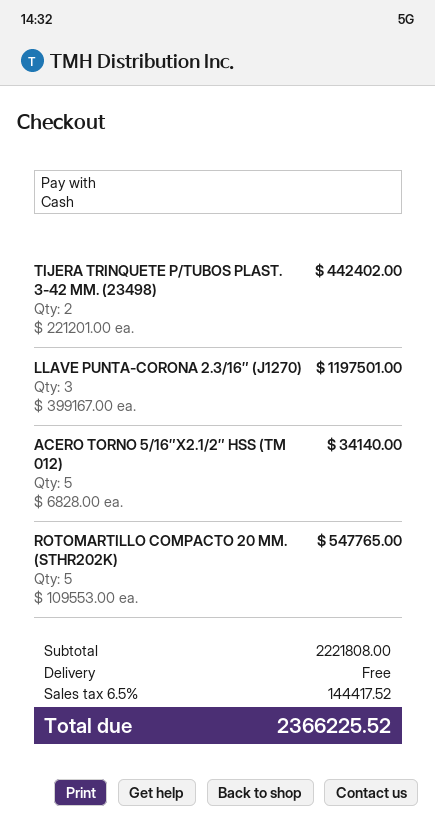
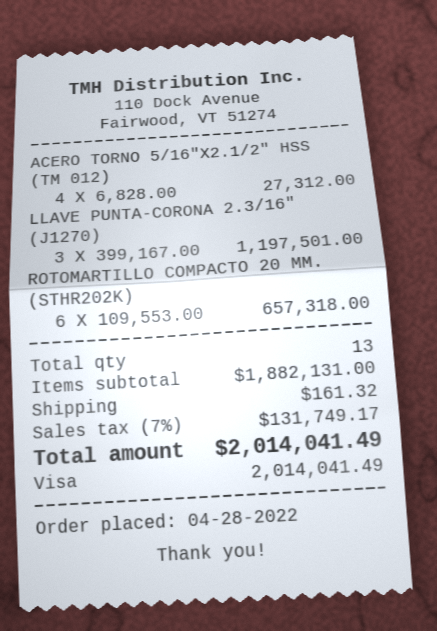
payment method: cash -> Visa
TIJERA TRINQUETE P/TUBOS PLAST. 3-42 MM. (23498): 2 x 221201.00 = 442402.00 -> none
ACERO TORNO 5/16″X2.1/2″ HSS (TM 012): 5 x 6828.00 = 34140.00 -> 4 x 6828.00 = 27312.00
ROTOMARTILLO COMPACTO 20 MM. (STHR202K): 5 x 109553.00 = 547765.00 -> 6 x 109553.00 = 657318.00
subtotal: 2221808.00 -> 1882131.00
shipping: 0.00 -> 161.32
tax: 6.5% = 144417.52 -> 7% = 131749.17
total: 2366225.52 -> 2014041.49

